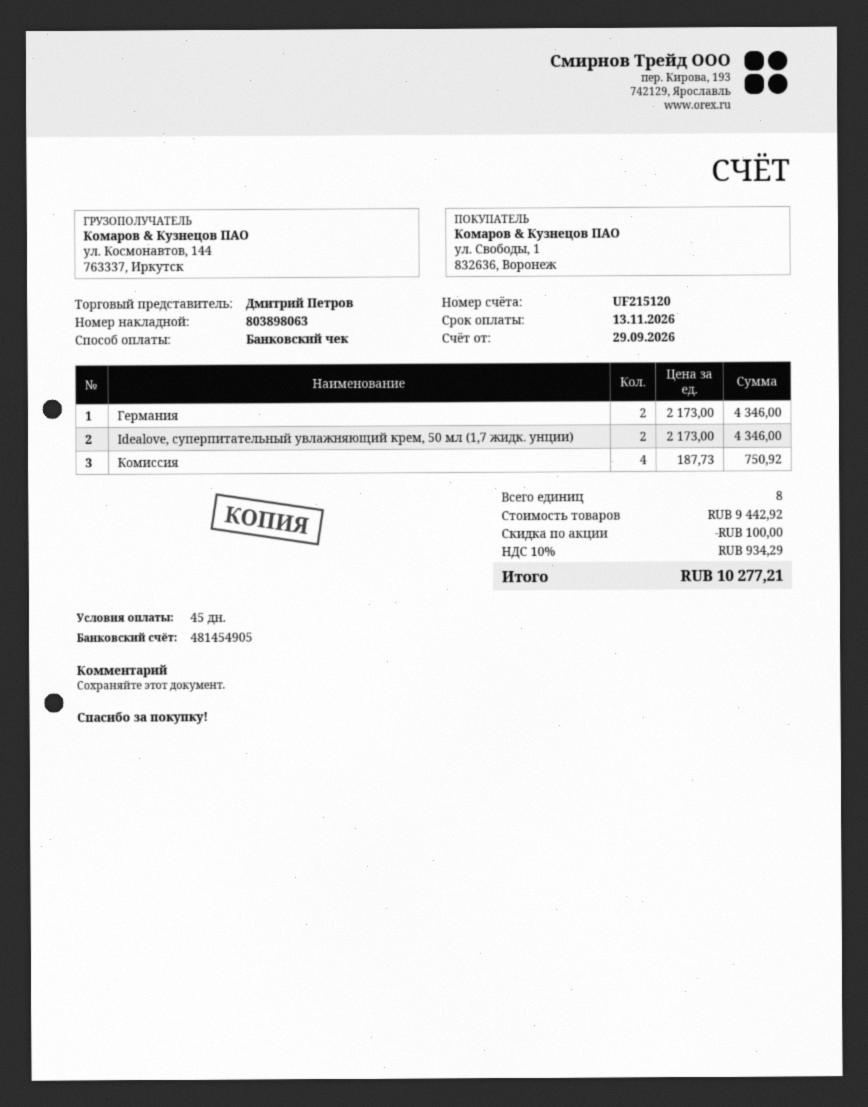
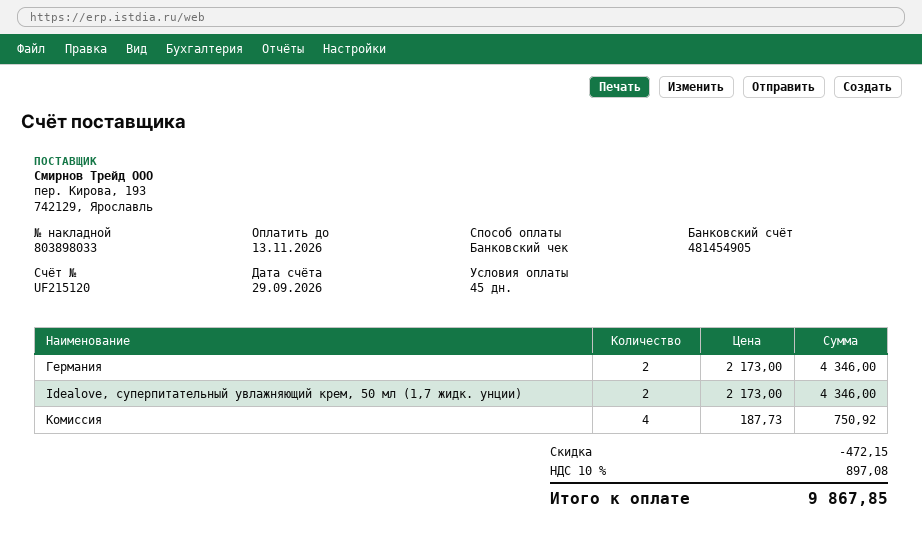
delivery note number: 803898063 -> 803898033
discount: 100.00 -> 472.15
tax: 10% = 934.29 -> 10% = 897.08
total: 10277.21 -> 9867.85

